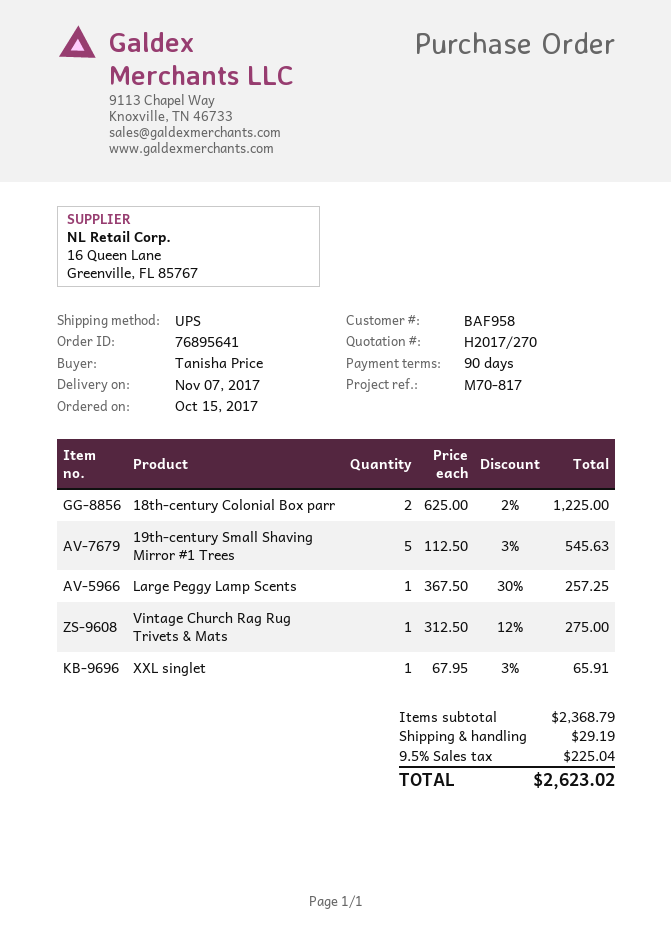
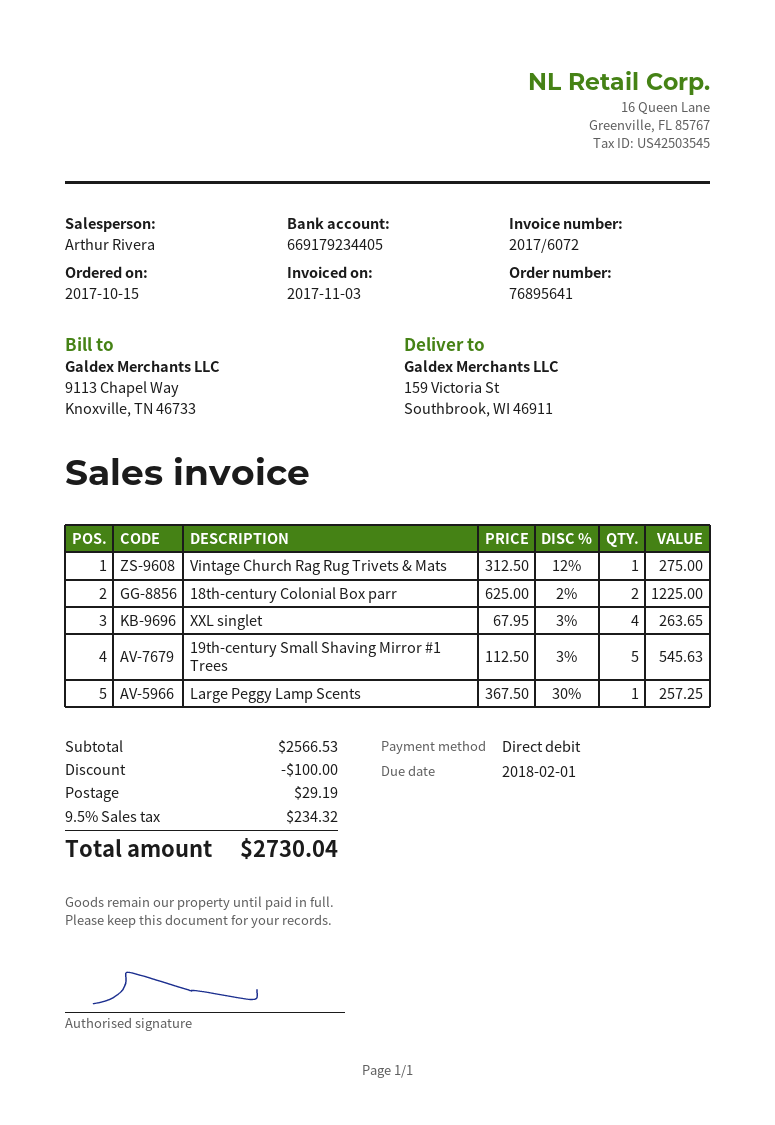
XXL singlet: 1 x 67.95 - 3% = 65.91 -> 4 x 67.95 - 3% = 263.65
subtotal: 2368.79 -> 2566.53
discount: none -> 100.00
tax: 9.5% = 225.04 -> 9.5% = 234.32
total: 2623.02 -> 2730.04

